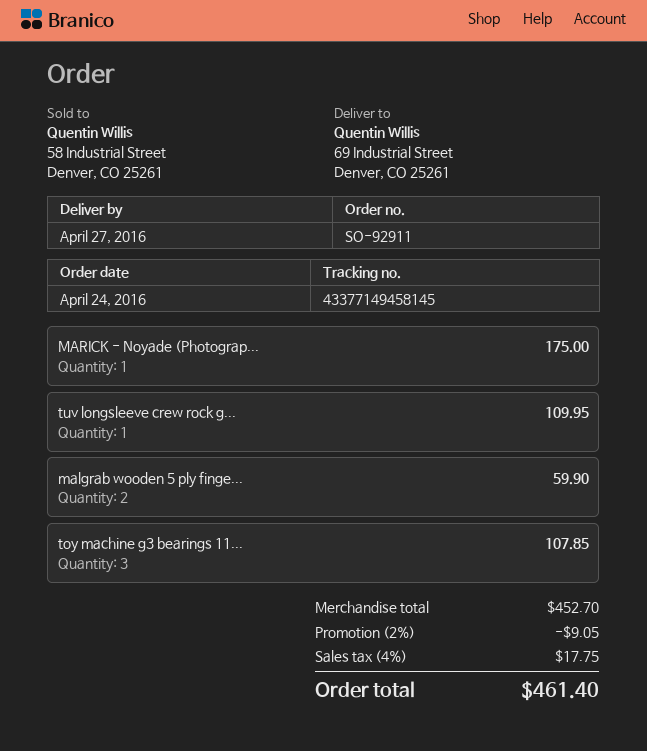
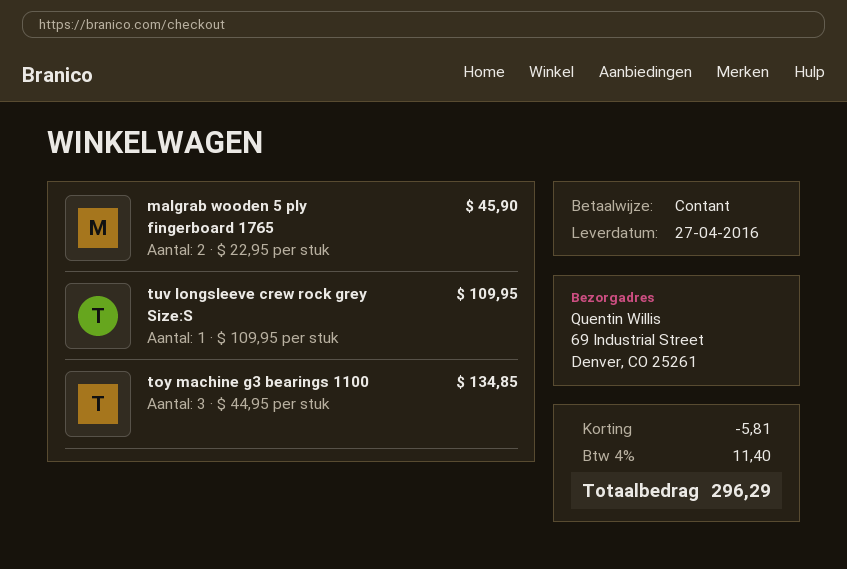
MARICK - Noyade (Photograp...: 1 for 175.00 -> none
malgrab wooden 5 ply finge...: 2 for 59.90 -> 2 for 45.90
toy machine g3 bearings 11...: 3 for 107.85 -> 3 for 134.85
discount: 9.05 -> 5.81
tax: 4% = 17.75 -> 4% = 11.40
total: 461.40 -> 296.29

